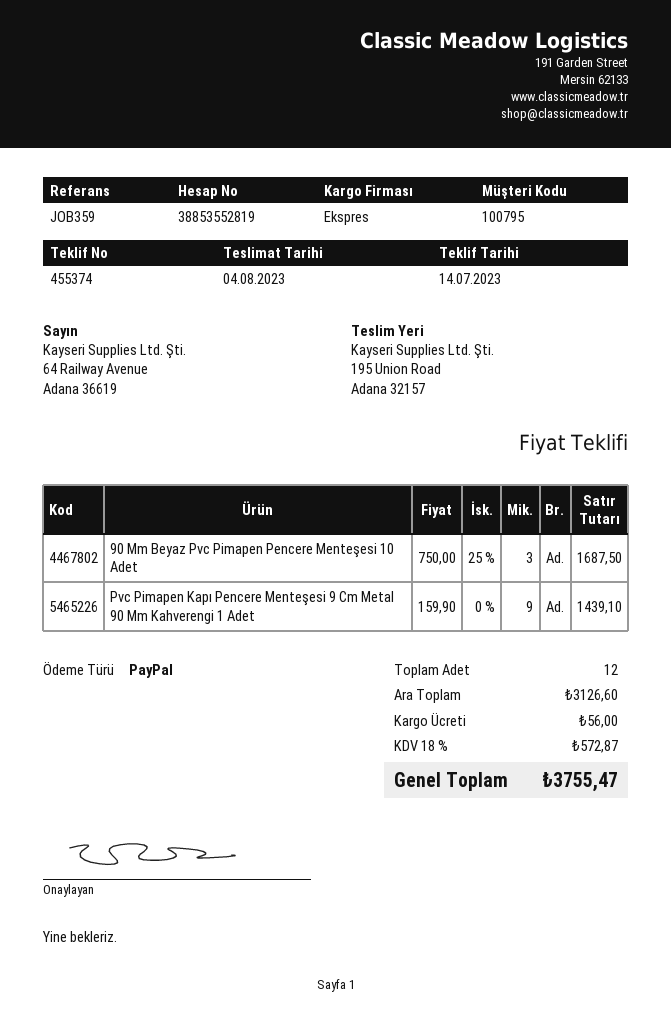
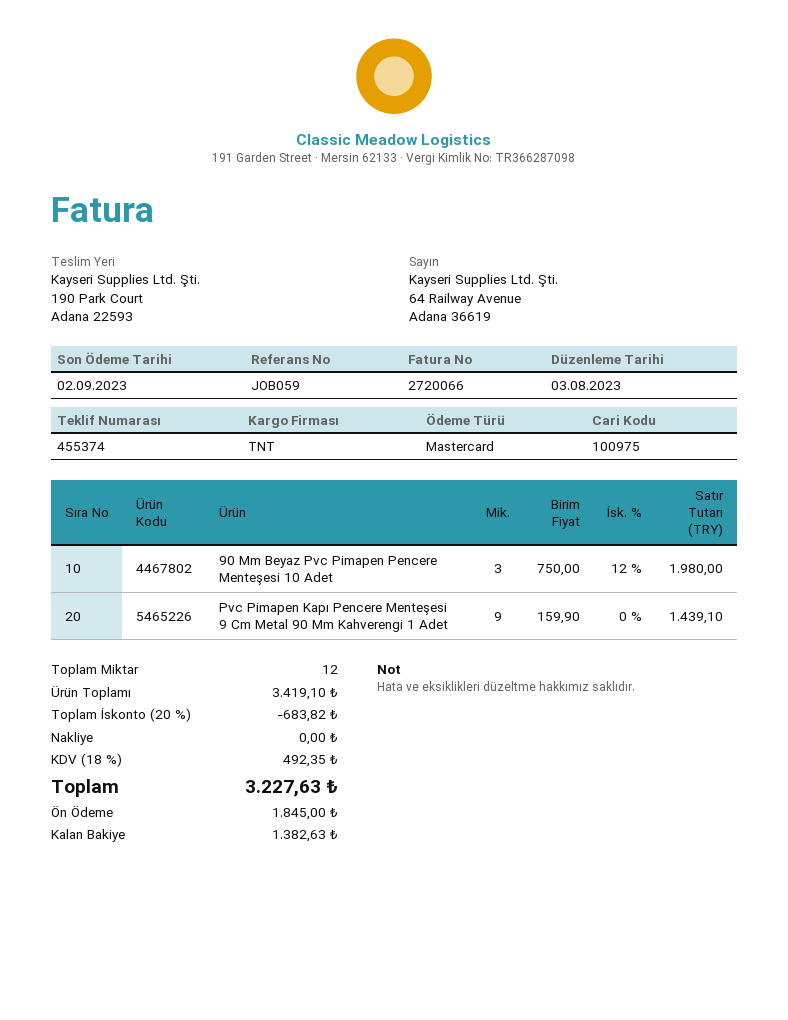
customer number: 100795 -> 100975
reference: JOB359 -> JOB059
payment method: PayPal -> Mastercard
shipping method: express -> TNT
ship to: 195 Union Road, Adana 32157 -> 190 Park Court, Adana 22593
90 Mm Beyaz Pvc Pimapen Pencere Menteşesi 10 Adet: 3 x 750.00 - 25% = 1687.50 -> 3 x 750.00 - 12% = 1980.00
subtotal: 3126.60 -> 3419.10
discount: none -> 20% = 683.82
shipping: 56.00 -> 0.00
tax: 18% = 572.87 -> 18% = 492.35
total: 3755.47 -> 3227.63

